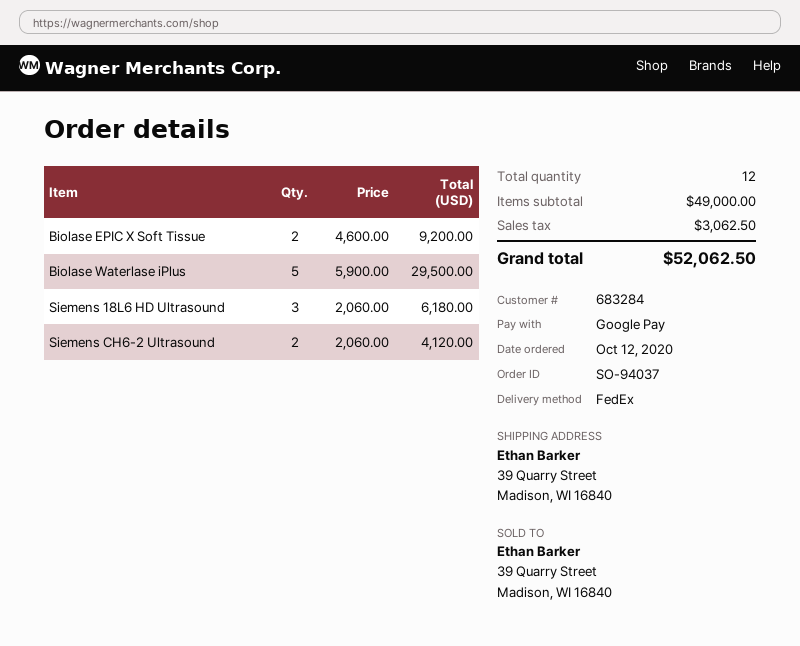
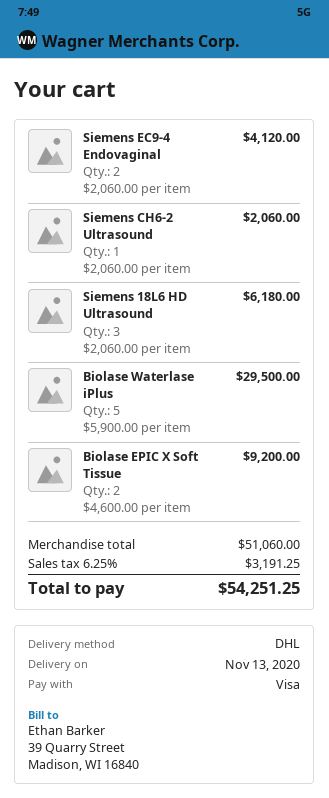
payment method: Google Pay -> Visa
shipping method: FedEx -> DHL
Siemens CH6-2 Ultrasound: 2 x 2060.00 = 4120.00 -> 1 x 2060.00 = 2060.00
Siemens EC9-4 Endovaginal: none -> 2 x 2060.00 = 4120.00
subtotal: 49000.00 -> 51060.00
tax: 3062.50 -> 3191.25
total: 52062.50 -> 54251.25

